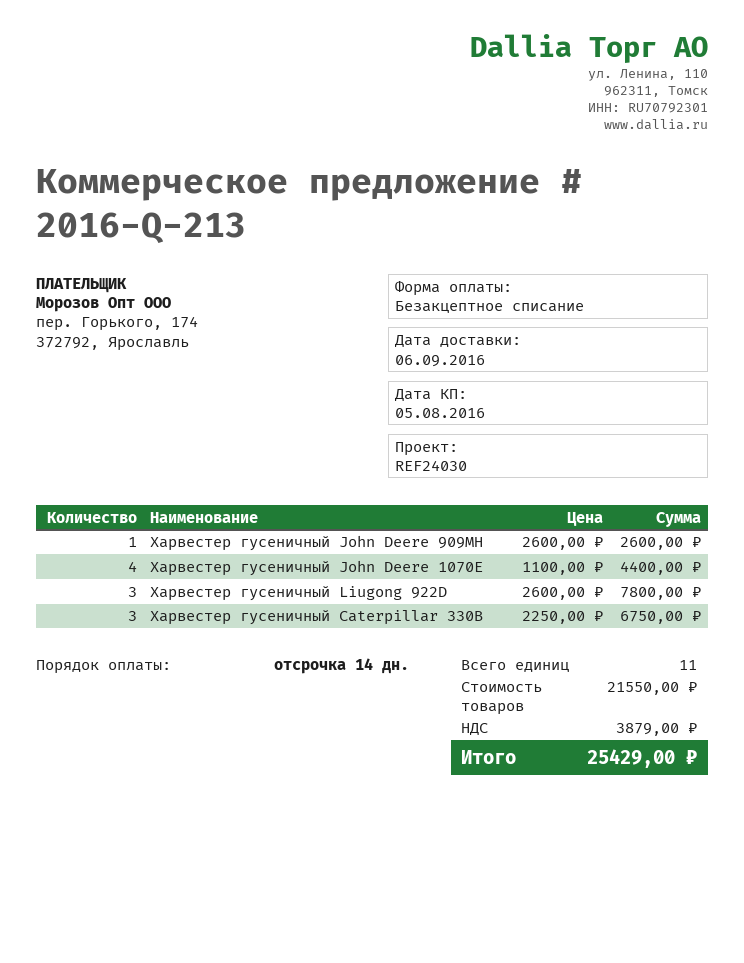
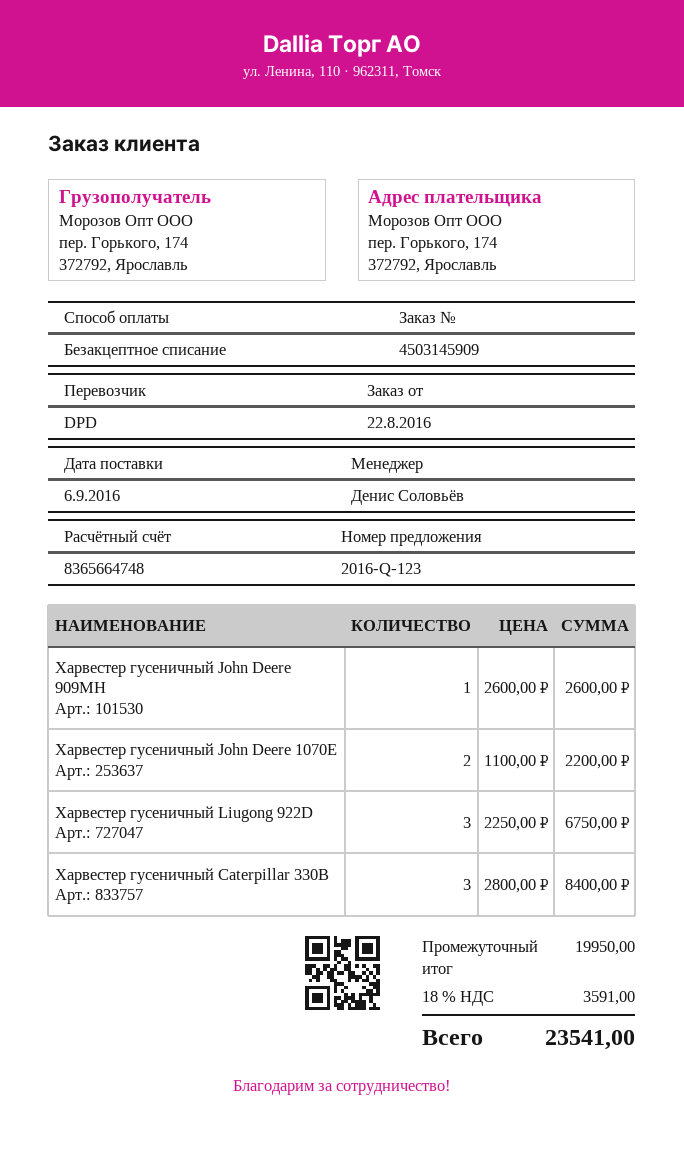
quote number: 2016-Q-213 -> 2016-Q-123
Харвестер гусеничный John Deere 1070Е: 4 x 1100.00 = 4400.00 -> 2 x 1100.00 = 2200.00
Харвестер гусеничный Liugong 922D: 3 x 2600.00 = 7800.00 -> 3 x 2250.00 = 6750.00
Харвестер гусеничный Caterpillar 330B: 3 x 2250.00 = 6750.00 -> 3 x 2800.00 = 8400.00
subtotal: 21550.00 -> 19950.00
tax: 3879.00 -> 3591.00
total: 25429.00 -> 23541.00

